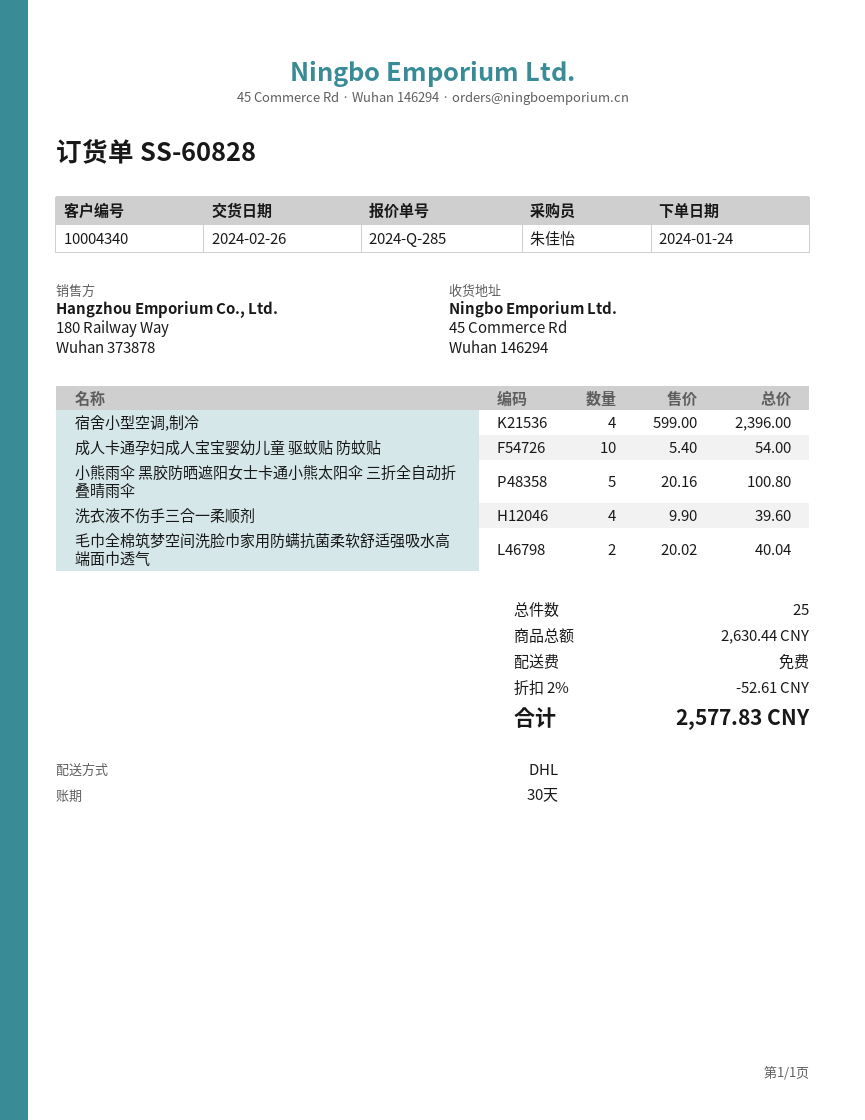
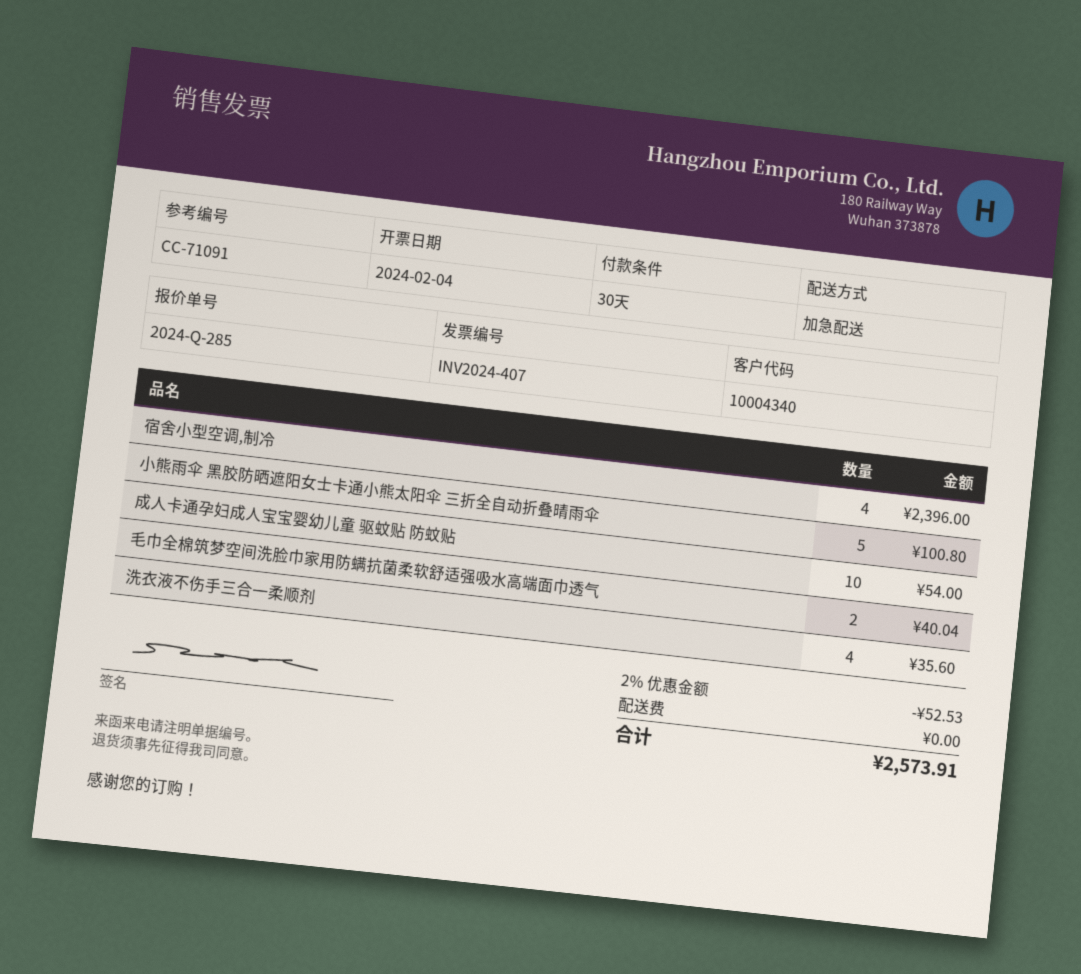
shipping method: DHL -> express
洗衣液不伤手三合一柔顺剂: 4 for 39.60 -> 4 for 35.60
discount: 2% = 52.61 -> 2% = 52.53
total: 2577.83 -> 2573.91

